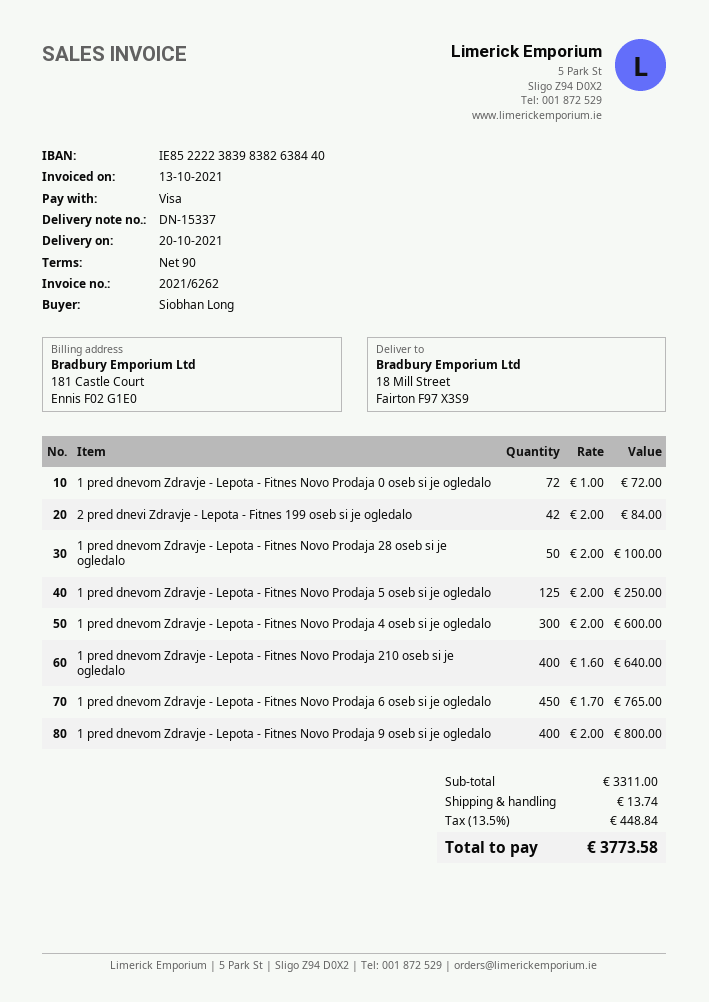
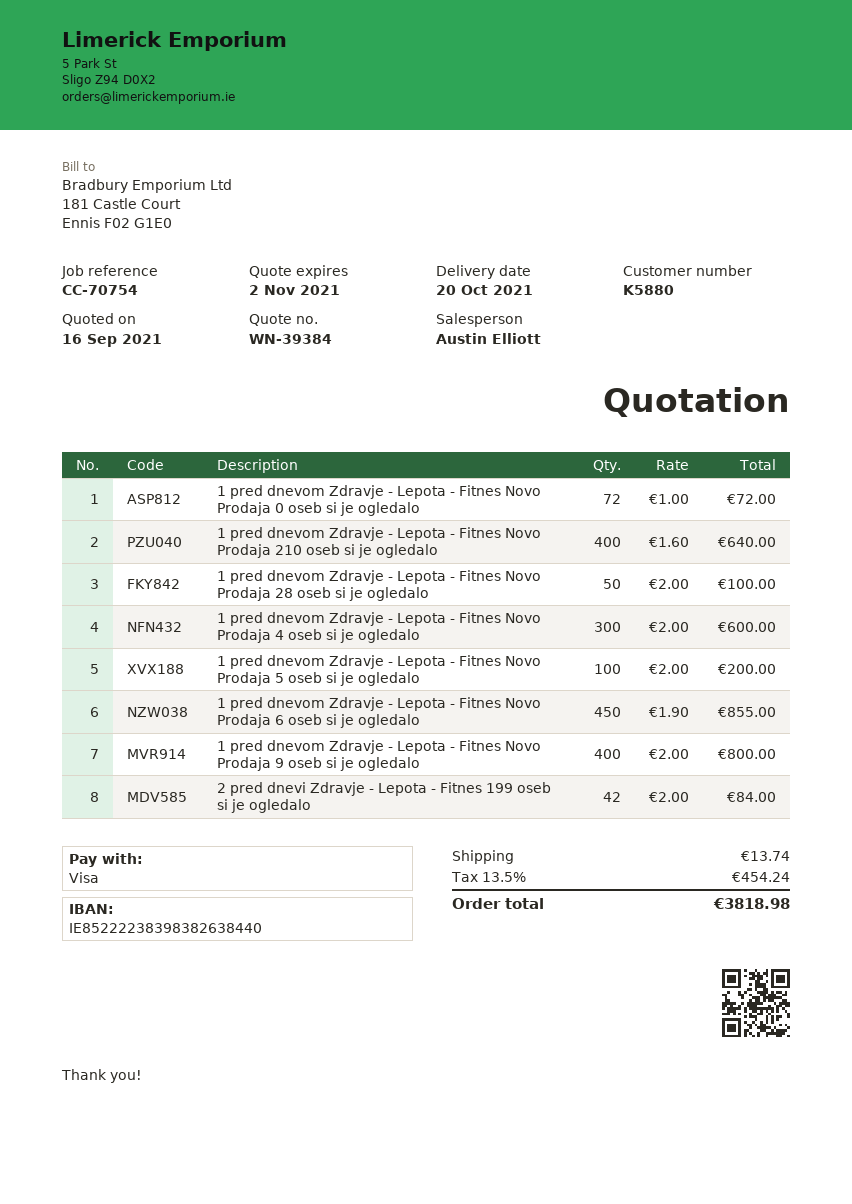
1 pred dnevom Zdravje - Lepota - Fitnes Novo Prodaja 5 oseb si je ogledalo: 125 x 2.00 = 250.00 -> 100 x 2.00 = 200.00
1 pred dnevom Zdravje - Lepota - Fitnes Novo Prodaja 6 oseb si je ogledalo: 450 x 1.70 = 765.00 -> 450 x 1.90 = 855.00
tax: 13.5% = 448.84 -> 13.5% = 454.24
total: 3773.58 -> 3818.98

